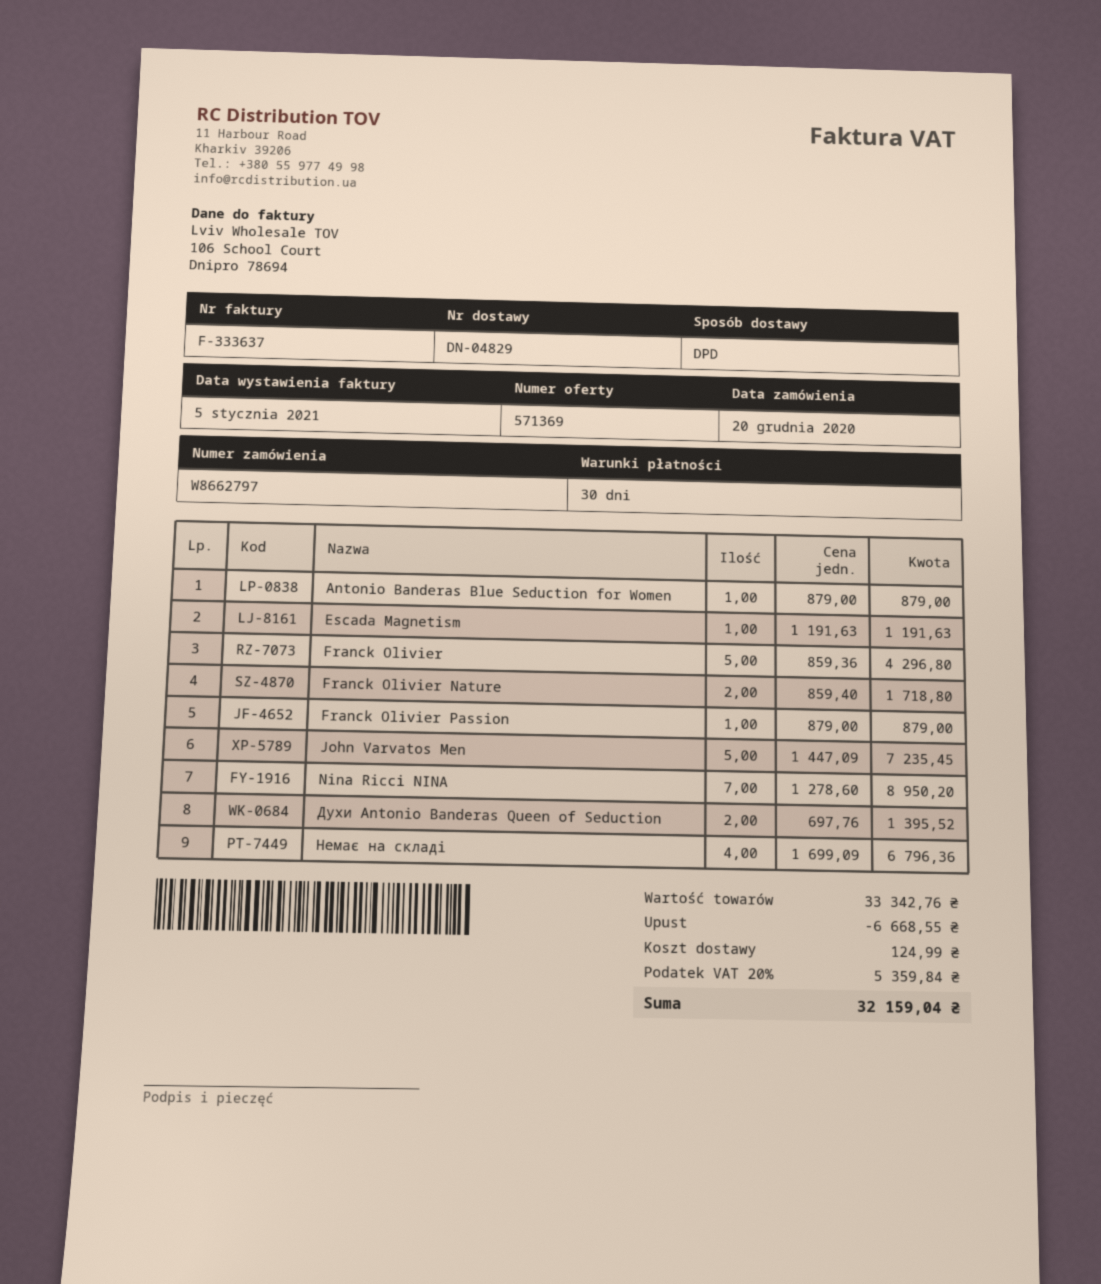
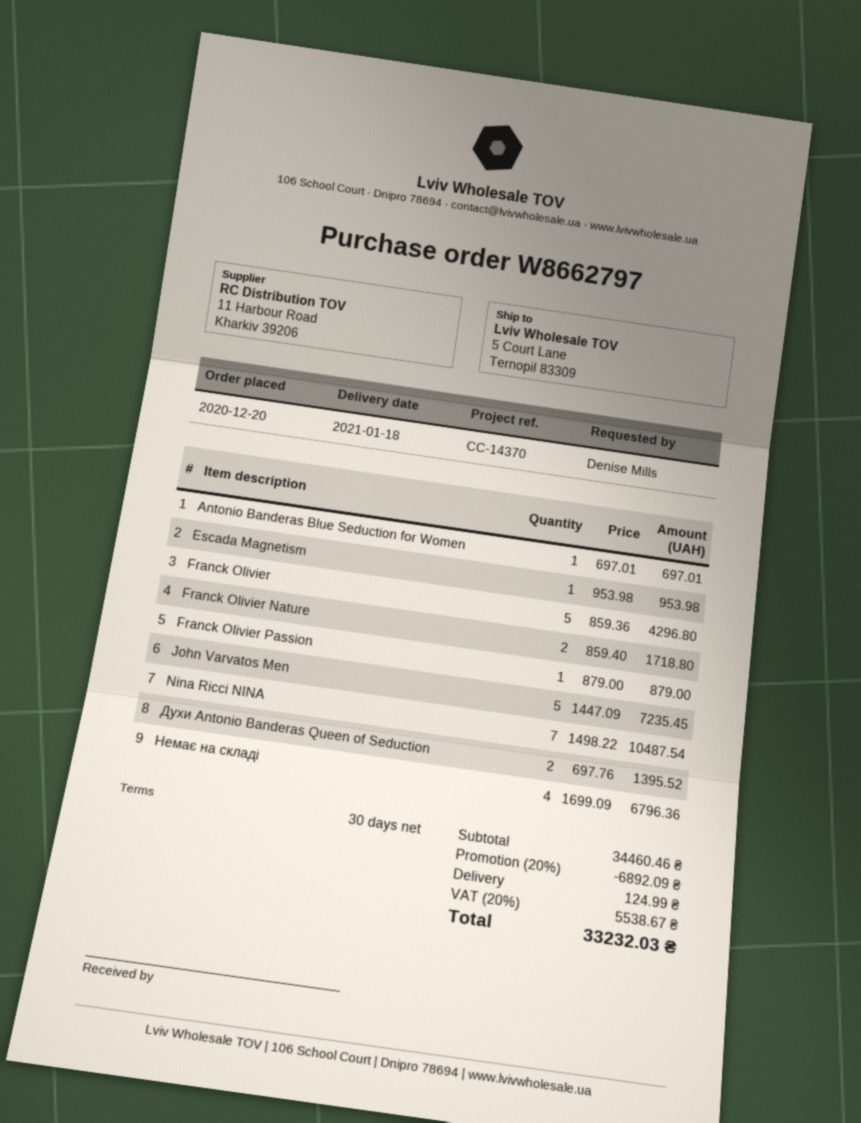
Antonio Banderas Blue Seduction for Women: 1 x 879.00 = 879.00 -> 1 x 697.01 = 697.01
Escada Magnetism: 1 x 1191.63 = 1191.63 -> 1 x 953.98 = 953.98
Nina Ricci NINA: 7 x 1278.60 = 8950.20 -> 7 x 1498.22 = 10487.54
subtotal: 33342.76 -> 34460.46
discount: 6668.55 -> 6892.09
tax: 20% = 5359.84 -> 20% = 5538.67
total: 32159.04 -> 33232.03

